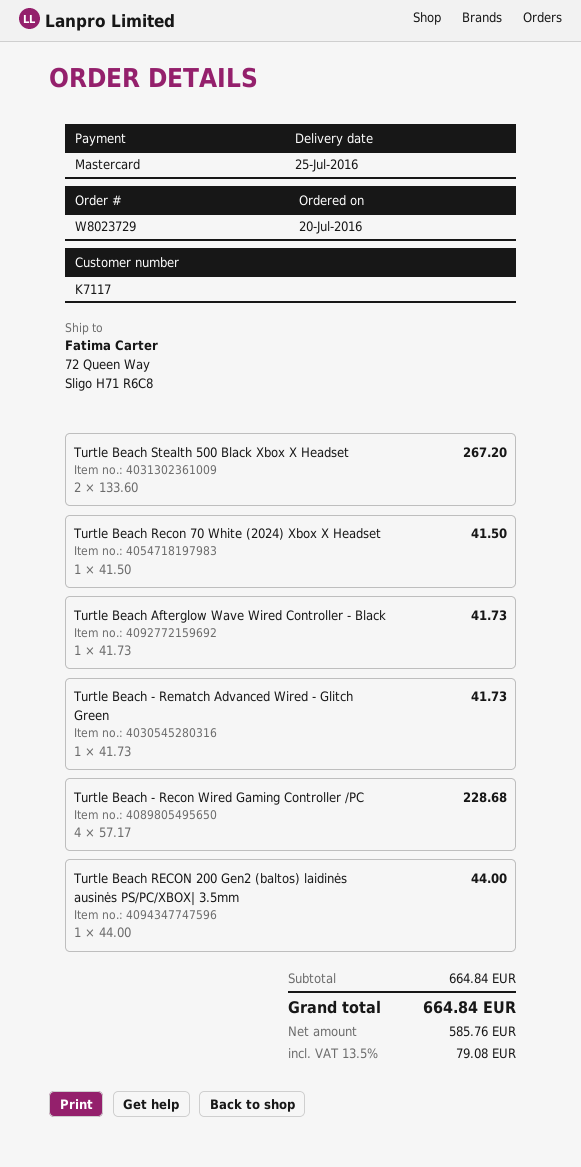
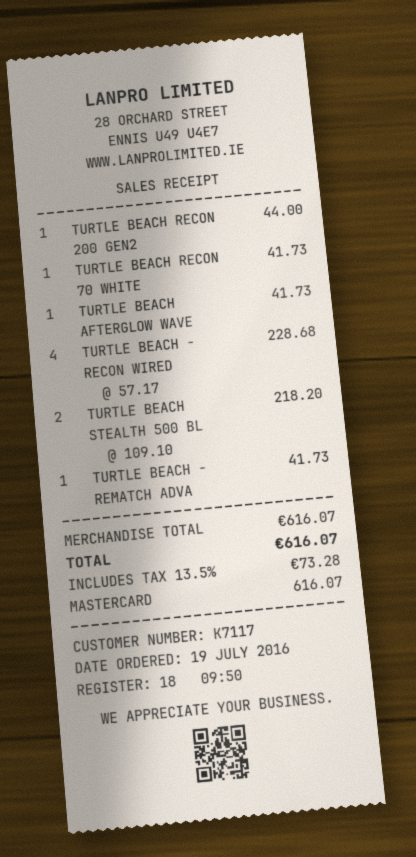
order date: 2016-07-20 -> 2016-07-19
Turtle Beach Stealth 500 Black Xbox X Headset: 2 x 133.60 = 267.20 -> 2 x 109.10 = 218.20
Turtle Beach Recon 70 White (2024) Xbox X Headset: 1 x 41.50 = 41.50 -> 1 x 41.73 = 41.73
subtotal: 664.84 -> 616.07
tax: 13.5% = 79.08 -> 13.5% = 73.28
total: 664.84 -> 616.07

